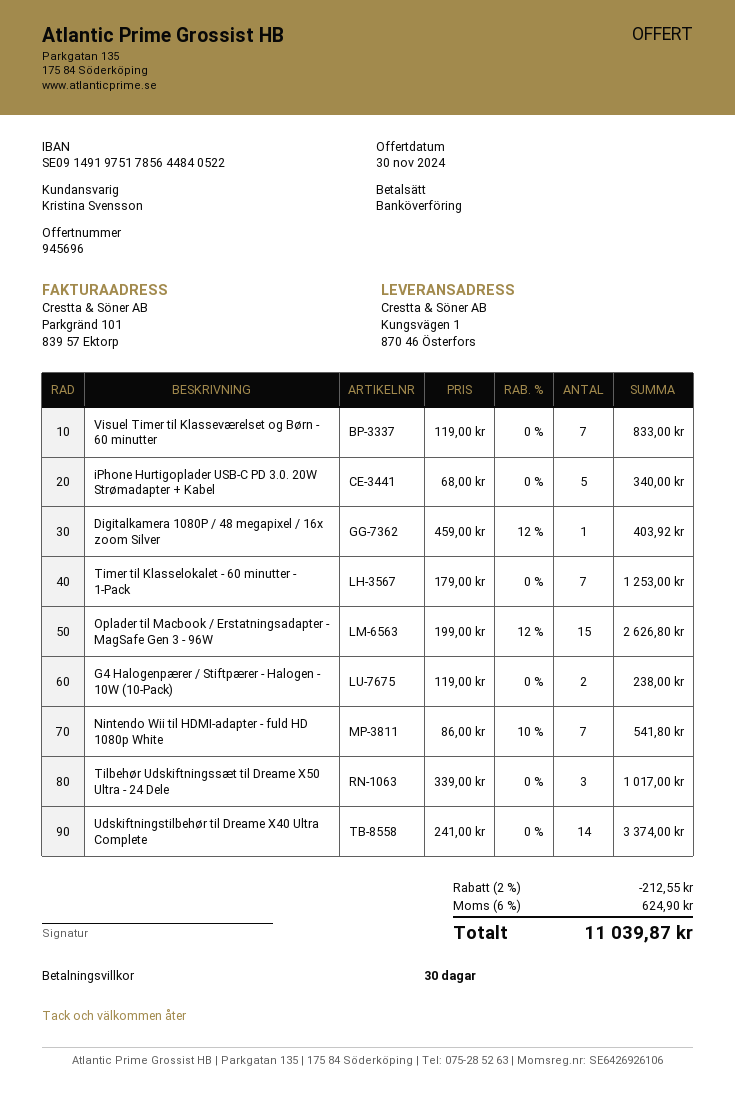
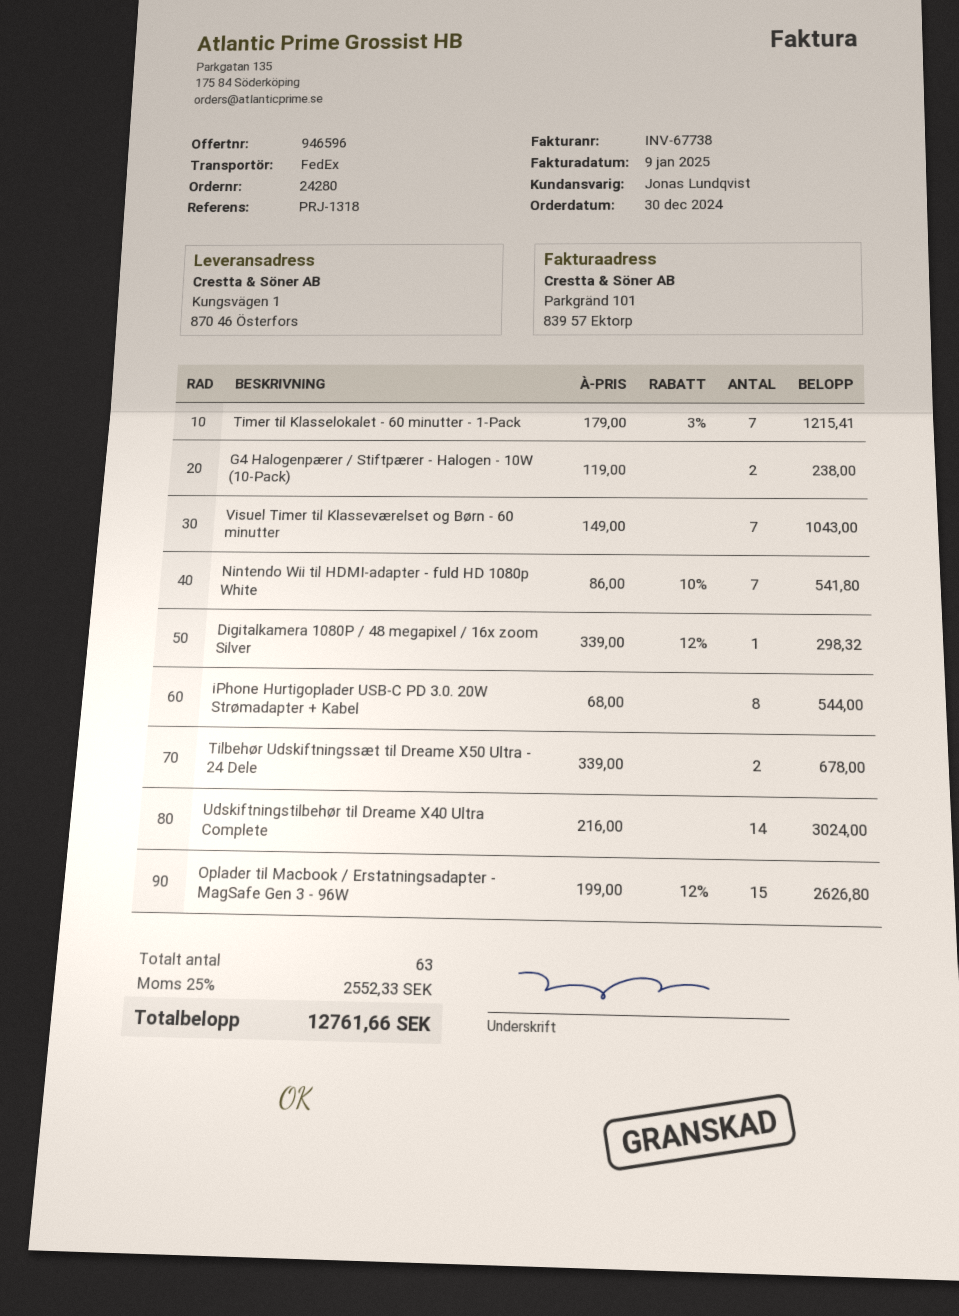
quote number: 945696 -> 946596
sales rep: Kristina Svensson -> Jonas Lundqvist
Visuel Timer til Klasseværelset og Børn - 60 minutter: 7 x 119.00 = 833.00 -> 7 x 149.00 = 1043.00
iPhone Hurtigoplader USB-C PD 3.0. 20W Strømadapter + Kabel: 5 x 68.00 = 340.00 -> 8 x 68.00 = 544.00
Digitalkamera 1080P / 48 megapixel / 16x zoom Silver: 1 x 459.00 - 12% = 403.92 -> 1 x 339.00 - 12% = 298.32
Timer til Klasselokalet - 60 minutter - 1-Pack: 7 x 179.00 = 1253.00 -> 7 x 179.00 - 3% = 1215.41
Tilbehør Udskiftningssæt til Dreame X50 Ultra - 24 Dele: 3 x 339.00 = 1017.00 -> 2 x 339.00 = 678.00
Udskiftningstilbehør til Dreame X40 Ultra Complete: 14 x 241.00 = 3374.00 -> 14 x 216.00 = 3024.00
discount: 2% = 212.55 -> none
tax: 6% = 624.90 -> 25% = 2552.33
total: 11039.87 -> 12761.66

